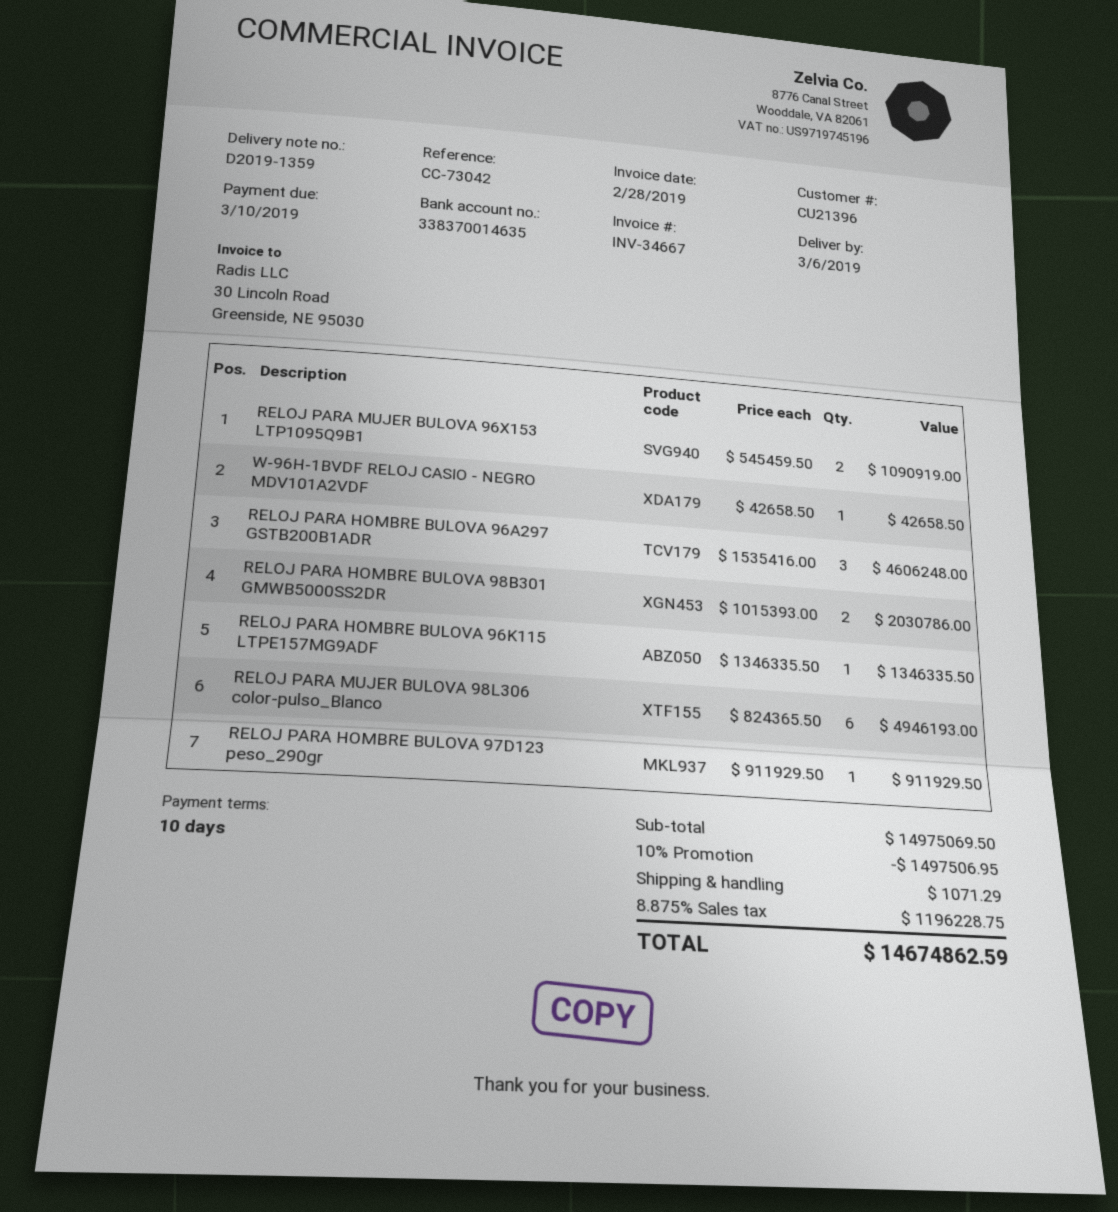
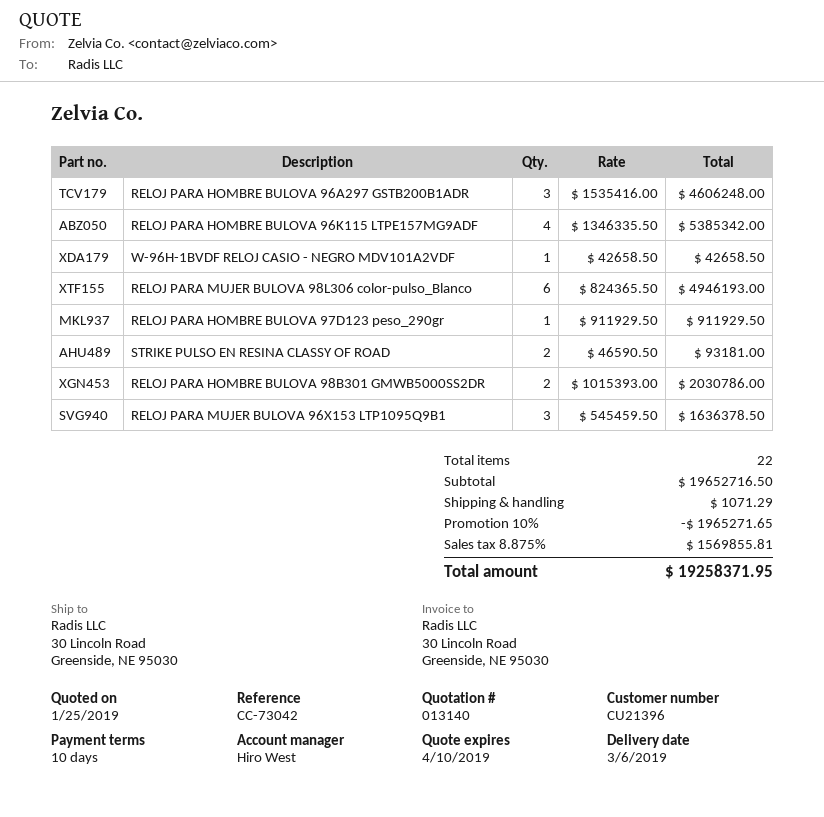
RELOJ PARA MUJER BULOVA 96X153 LTP1095Q9B1: 2 x 545459.50 = 1090919.00 -> 3 x 545459.50 = 1636378.50
RELOJ PARA HOMBRE BULOVA 96K115 LTPE157MG9ADF: 1 x 1346335.50 = 1346335.50 -> 4 x 1346335.50 = 5385342.00
STRIKE PULSO EN RESINA CLASSY OF ROAD: none -> 2 x 46590.50 = 93181.00
subtotal: 14975069.50 -> 19652716.50
discount: 10% = 1497506.95 -> 10% = 1965271.65
tax: 8.875% = 1196228.75 -> 8.875% = 1569855.81
total: 14674862.59 -> 19258371.95

